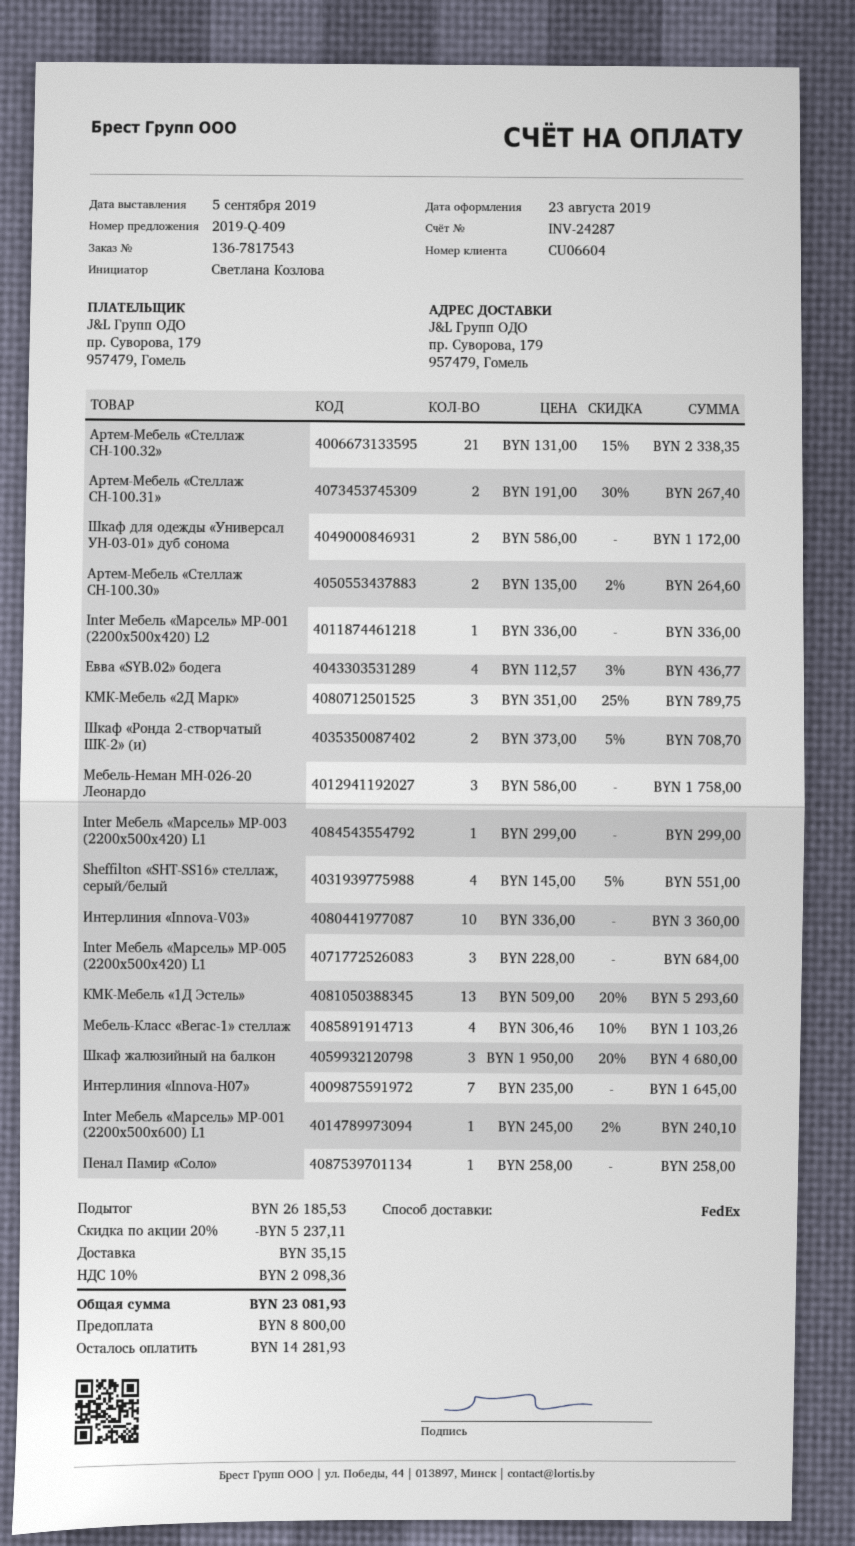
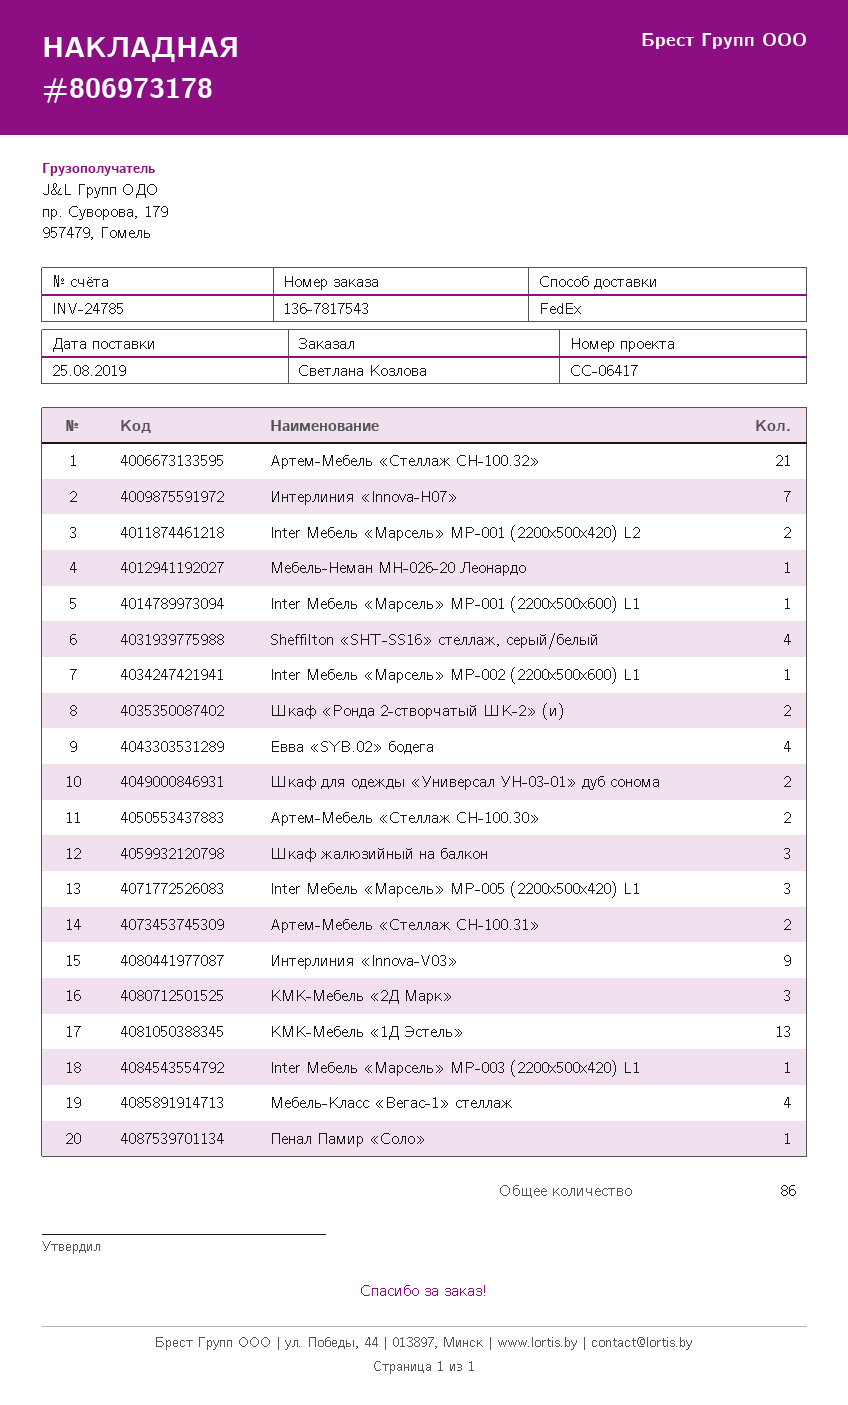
invoice number: INV-24287 -> INV-24785
Inter Мебель «Марсель» МР-001 (2200x500x420) L2: 1 -> 2
Мебель-Неман МН-026-20 Леонардо: 3 -> 1
Интерлиния «Innova-V03»: 10 -> 9
Inter Мебель «Марсель» МР-002 (2200x500x600) L1: none -> 1

